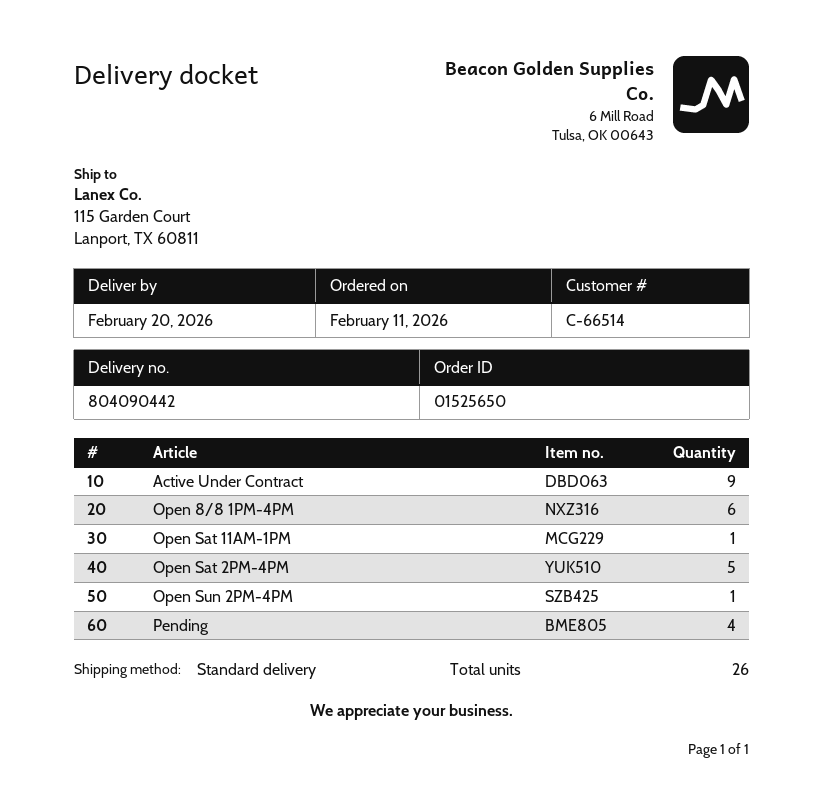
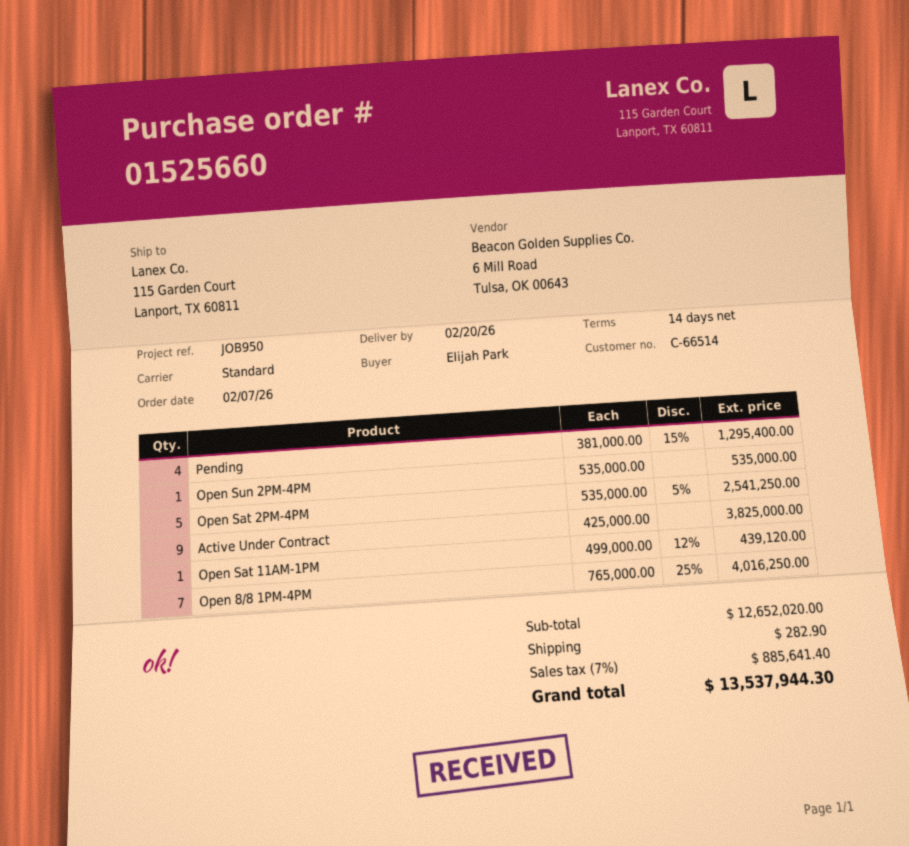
order number: 01525650 -> 01525660
order date: 2026-02-11 -> 2026-02-07
Open 8/8 1PM-4PM: 6 -> 7

